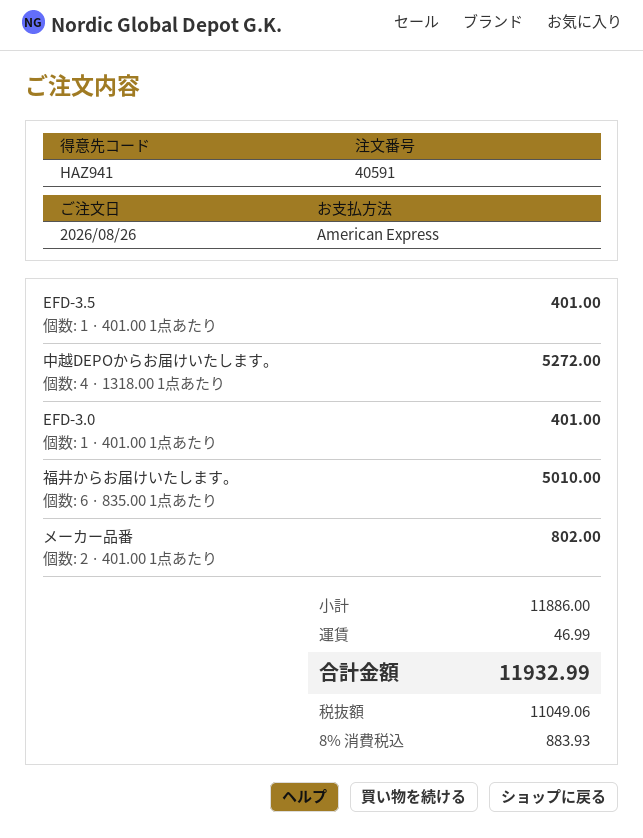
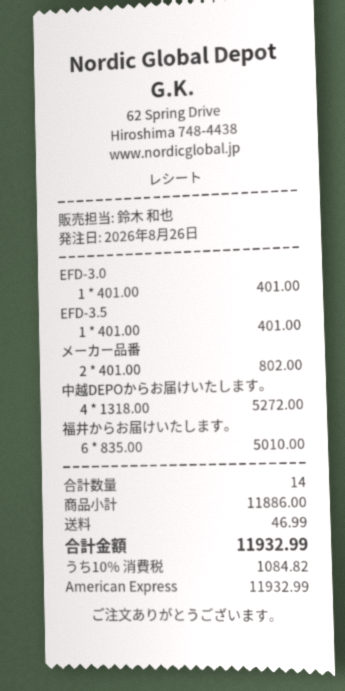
tax: 8% = 883.93 -> 10% = 1084.82

